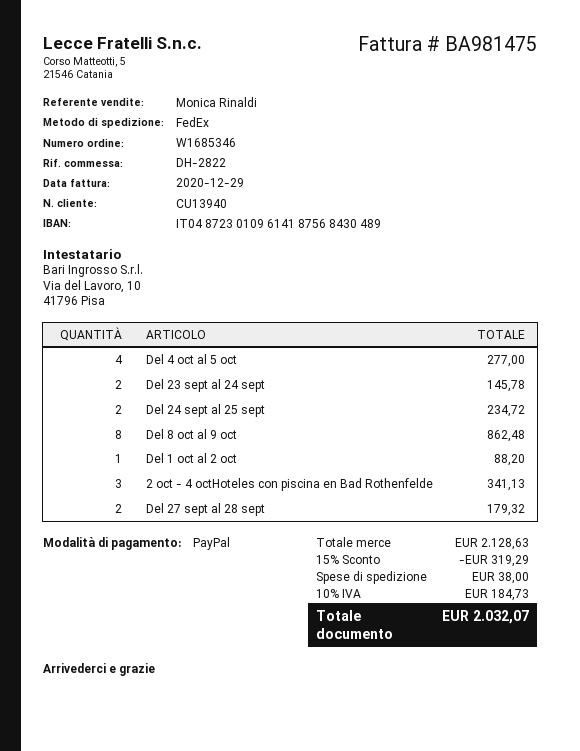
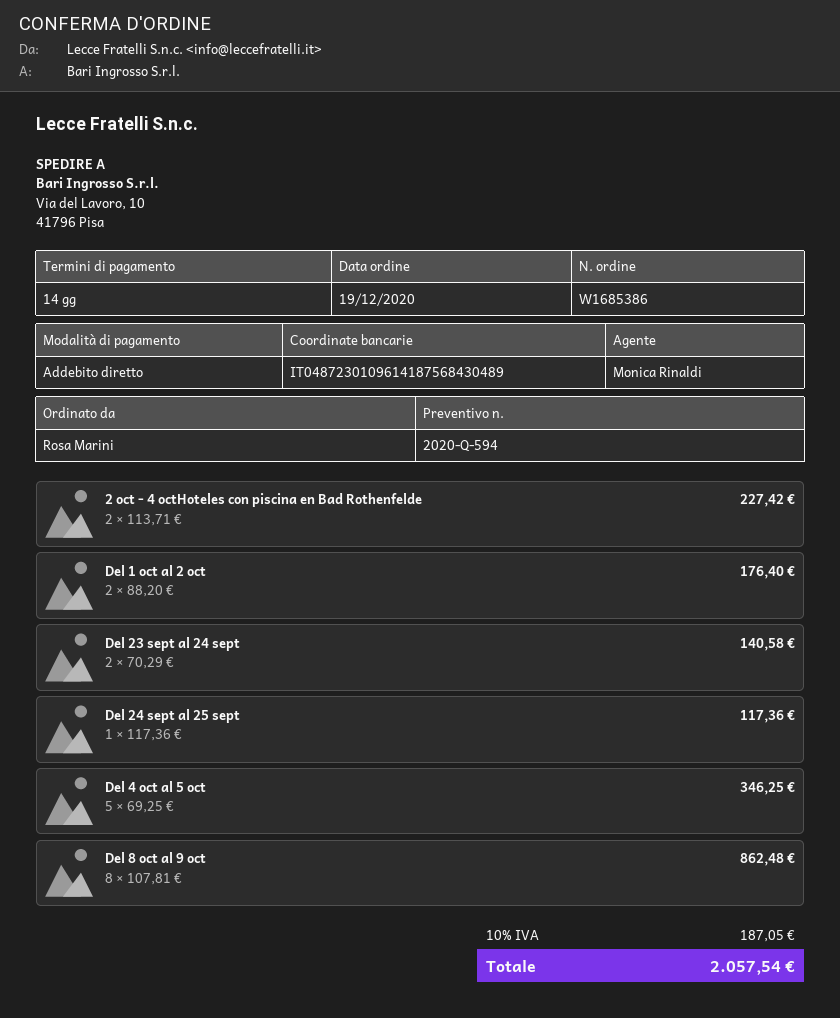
order number: W1685346 -> W1685386
payment method: PayPal -> direct debit
Del 4 oct al 5 oct: 4 for 277.00 -> 5 for 346.25
Del 23 sept al 24 sept: 2 for 145.78 -> 2 for 140.58
Del 24 sept al 25 sept: 2 for 234.72 -> 1 for 117.36
Del 1 oct al 2 oct: 1 for 88.20 -> 2 for 176.40
2 oct - 4 octHoteles con piscina en Bad Rothenfelde: 3 for 341.13 -> 2 for 227.42
Del 27 sept al 28 sept: 2 for 179.32 -> none
discount: 15% = 319.29 -> none
shipping: 38.00 -> none
tax: 10% = 184.73 -> 10% = 187.05
total: 2032.07 -> 2057.54

